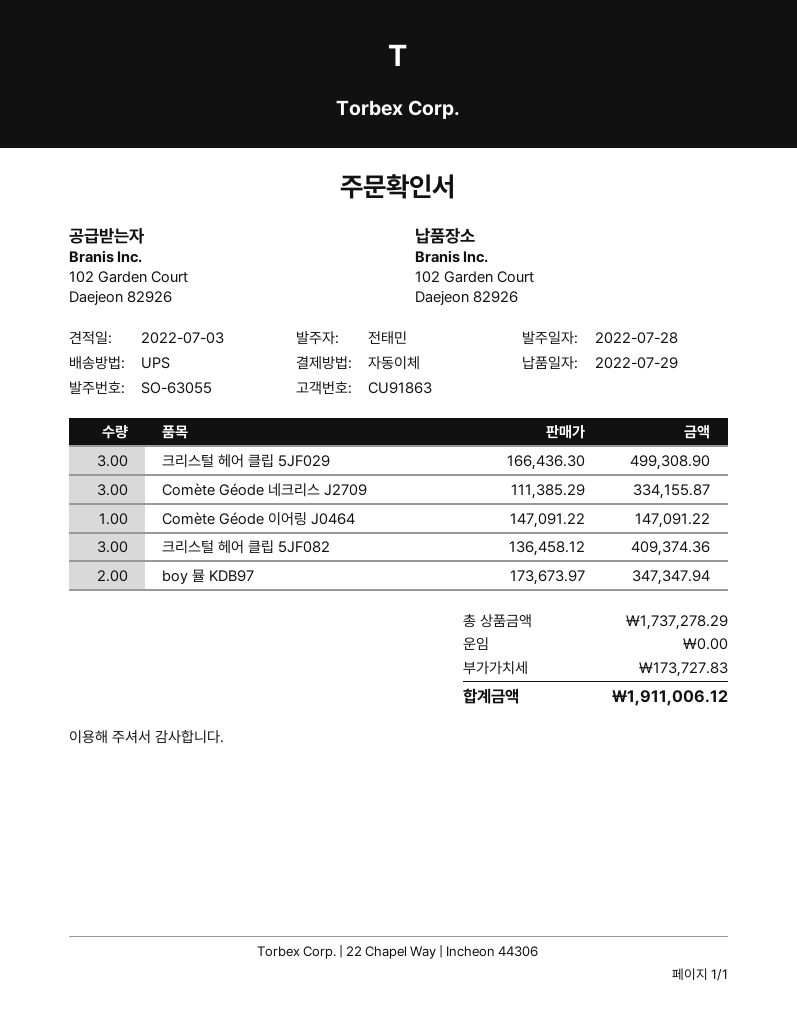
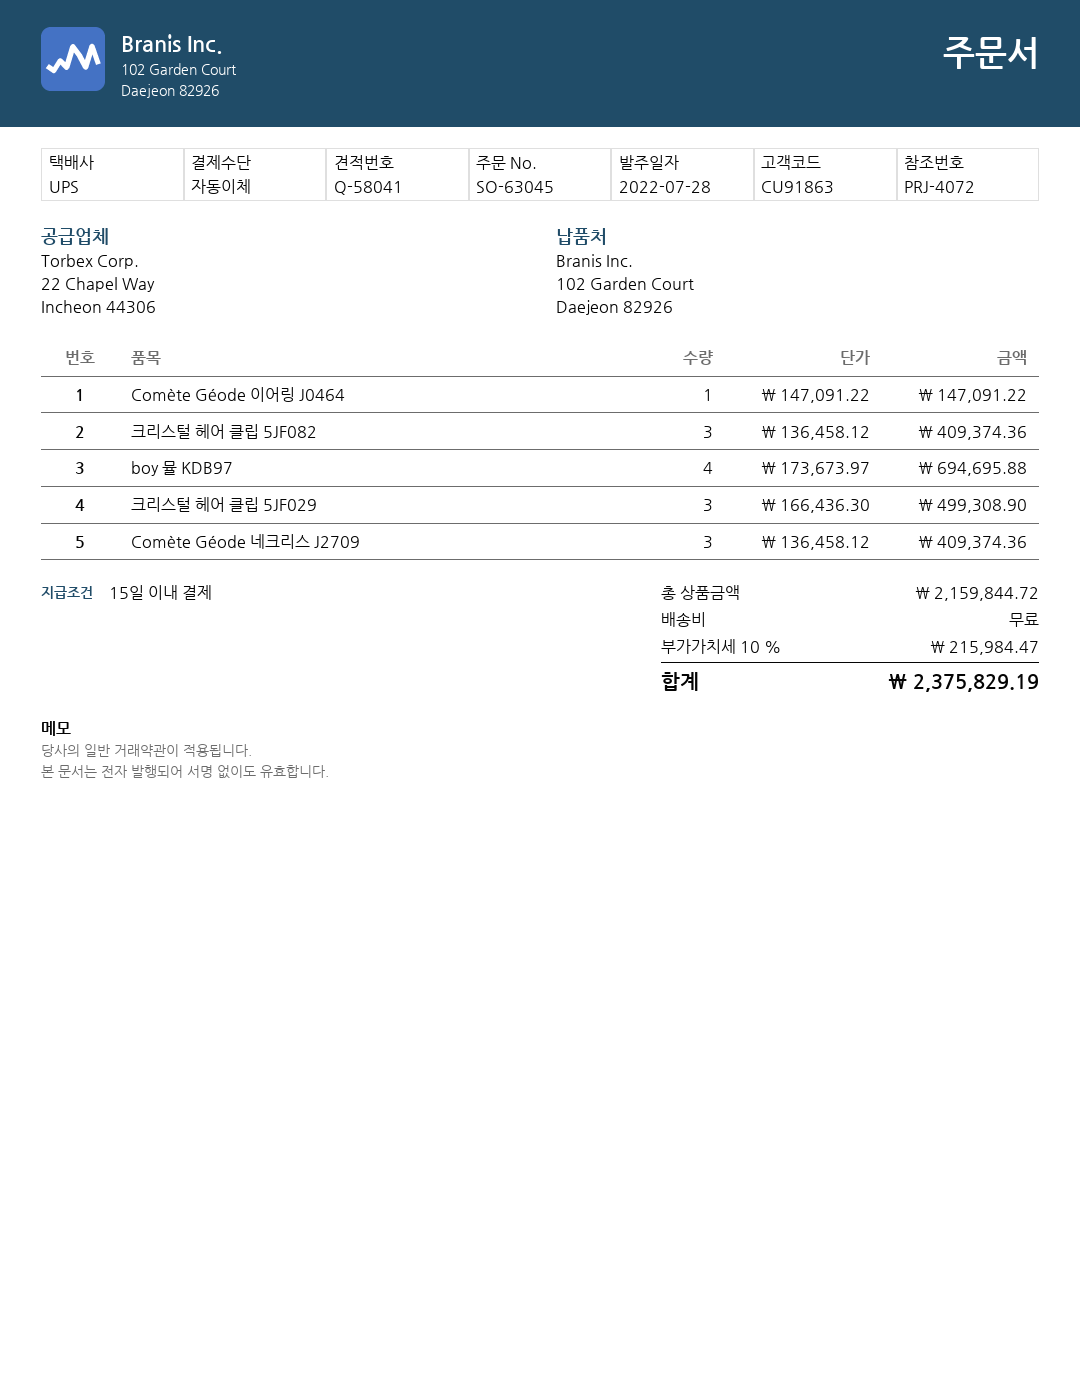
order number: SO-63055 -> SO-63045
Comète Géode 네크리스 J2709: 3 x 111385.29 = 334155.87 -> 3 x 136458.12 = 409374.36
boy 뮬 KDB97: 2 x 173673.97 = 347347.94 -> 4 x 173673.97 = 694695.88
subtotal: 1737278.29 -> 2159844.72
tax: 173727.83 -> 215984.47
total: 1911006.12 -> 2375829.19

